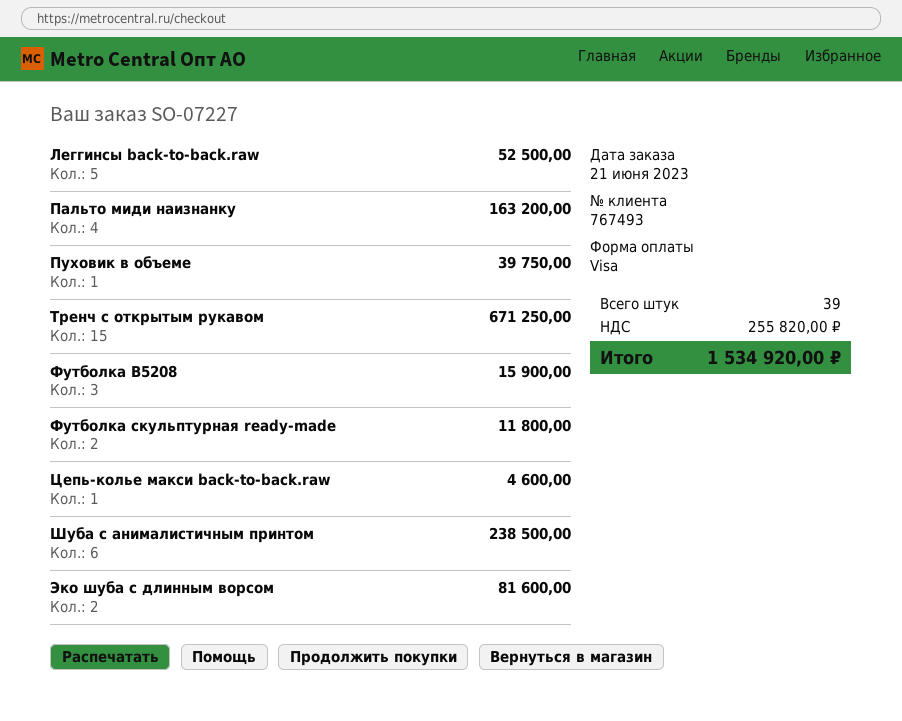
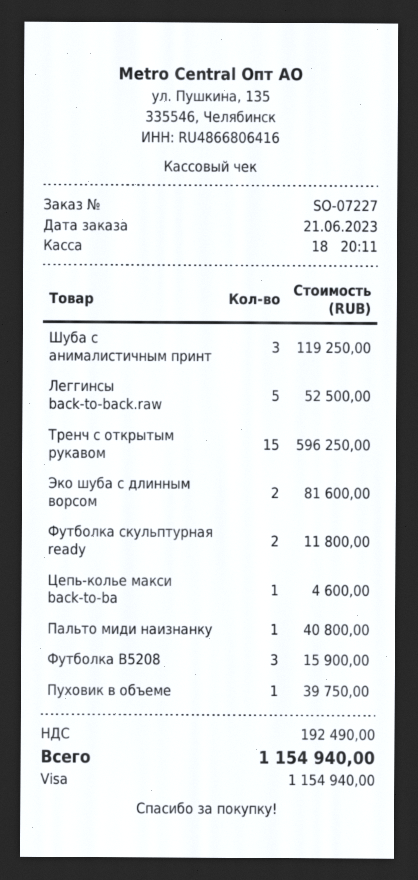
Пальто миди наизнанку: 4 for 163200.00 -> 1 for 40800.00
Тренч с открытым рукавом: 15 for 671250.00 -> 15 for 596250.00
Шуба с анималистичным принтом: 6 for 238500.00 -> 3 for 119250.00
tax: 255820.00 -> 192490.00
total: 1534920.00 -> 1154940.00

